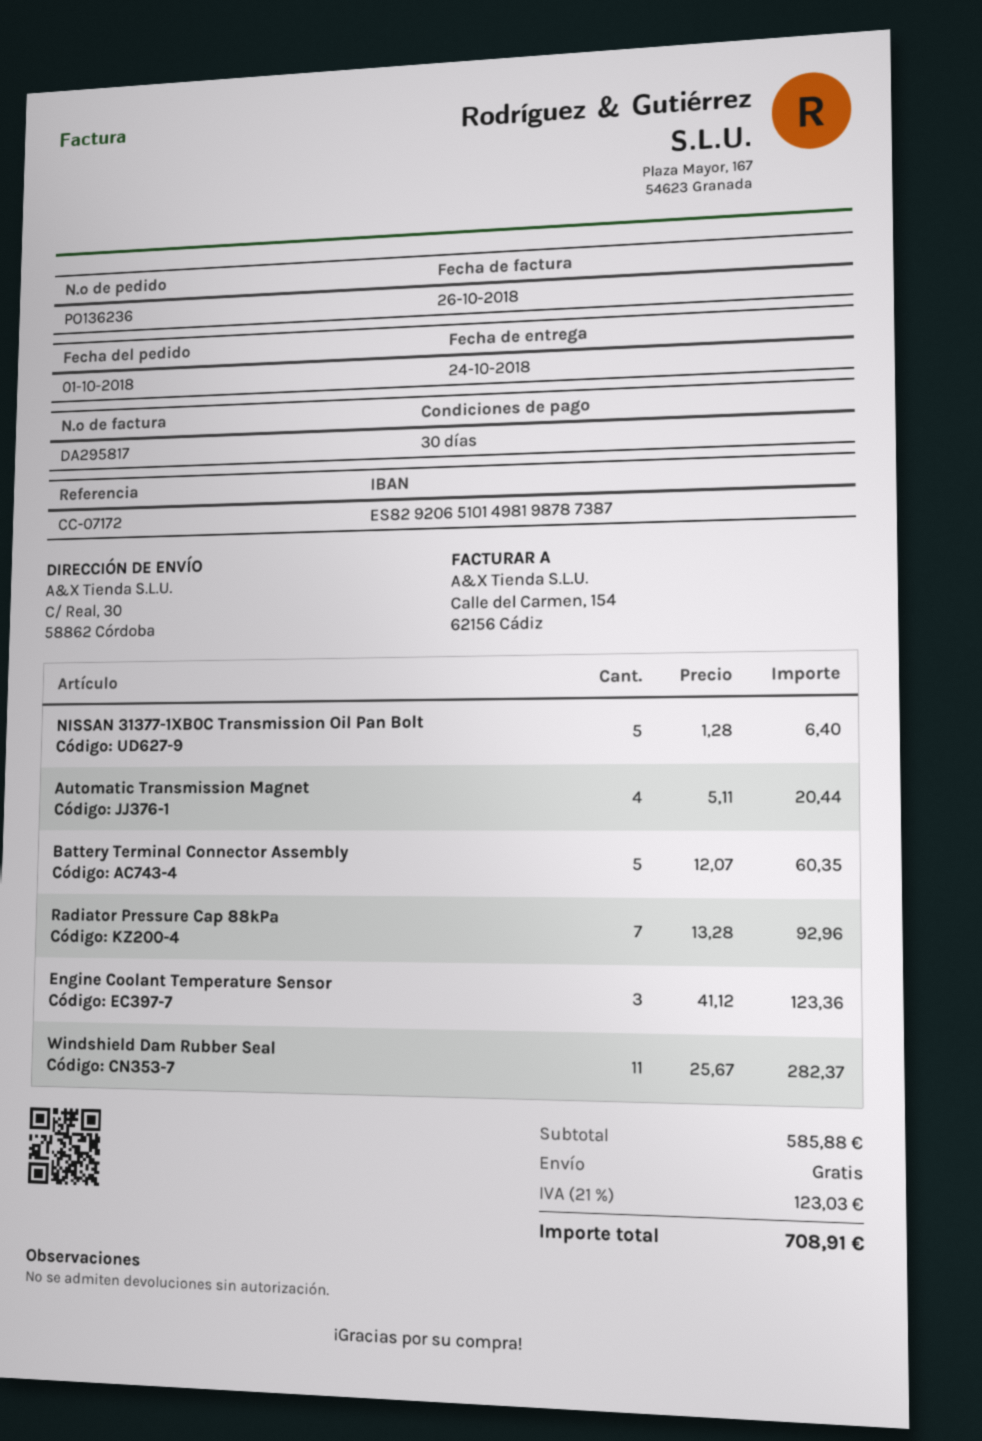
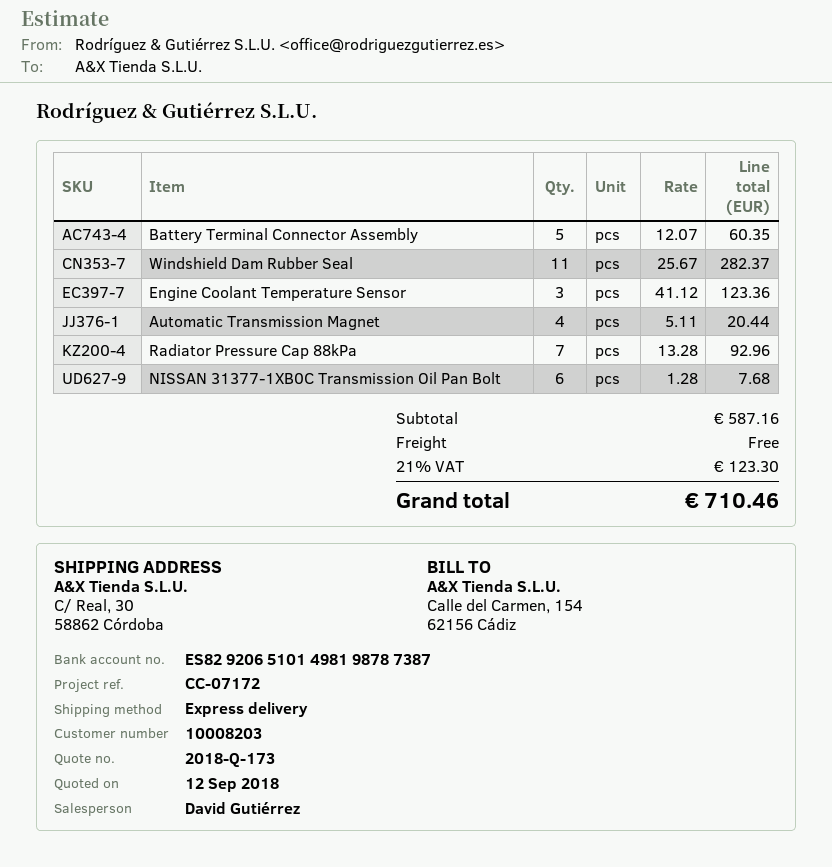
NISSAN 31377-1XB0C Transmission Oil Pan Bolt: 5 x 1.28 = 6.40 -> 6 x 1.28 = 7.68
subtotal: 585.88 -> 587.16
tax: 21% = 123.03 -> 21% = 123.30
total: 708.91 -> 710.46

